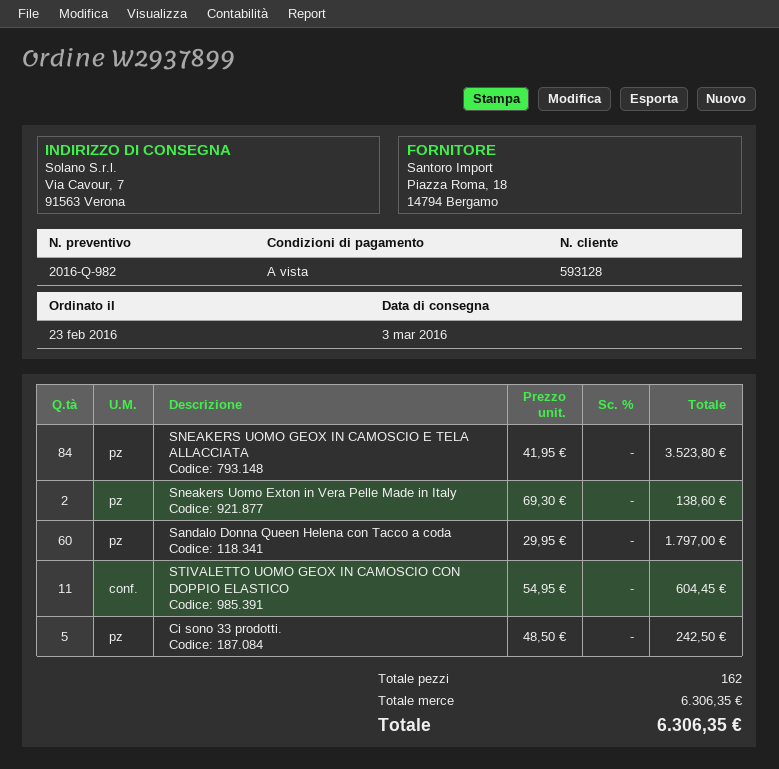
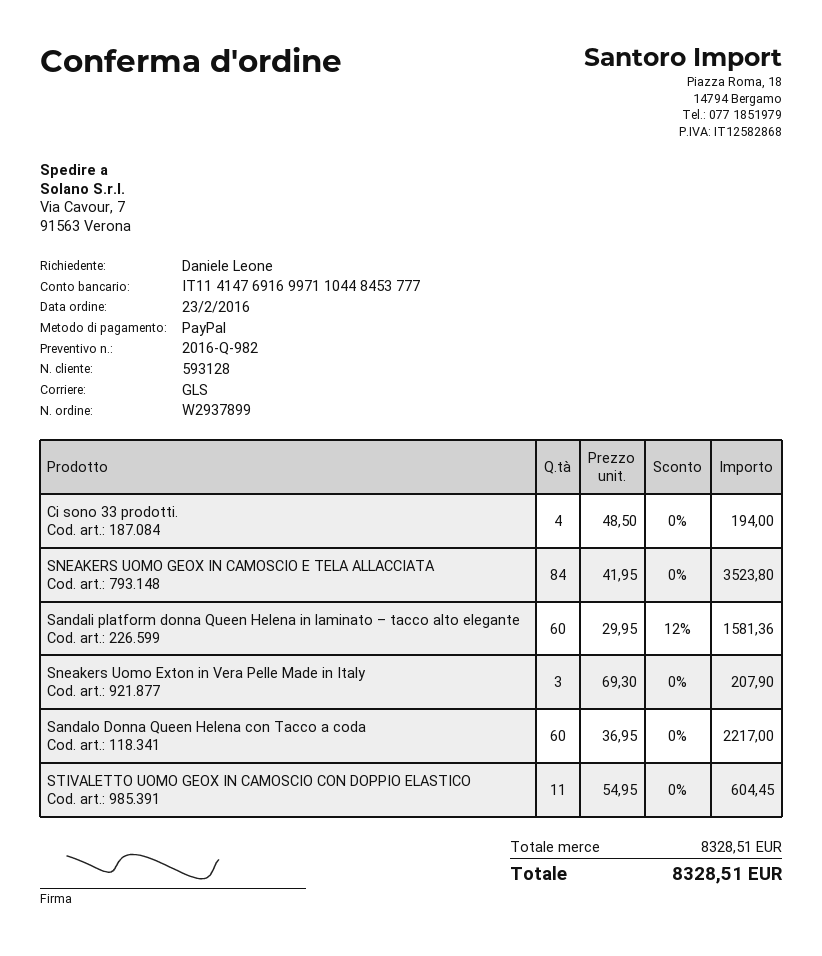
Sneakers Uomo Exton in Vera Pelle Made in Italy: 2 x 69.30 = 138.60 -> 3 x 69.30 = 207.90
Sandalo Donna Queen Helena con Tacco a coda: 60 x 29.95 = 1797.00 -> 60 x 36.95 = 2217.00
Ci sono 33 prodotti.: 5 x 48.50 = 242.50 -> 4 x 48.50 = 194.00
Sandali platform donna Queen Helena in laminato – tacco alto elegante: none -> 60 x 29.95 - 12% = 1581.36
subtotal: 6306.35 -> 8328.51
total: 6306.35 -> 8328.51

